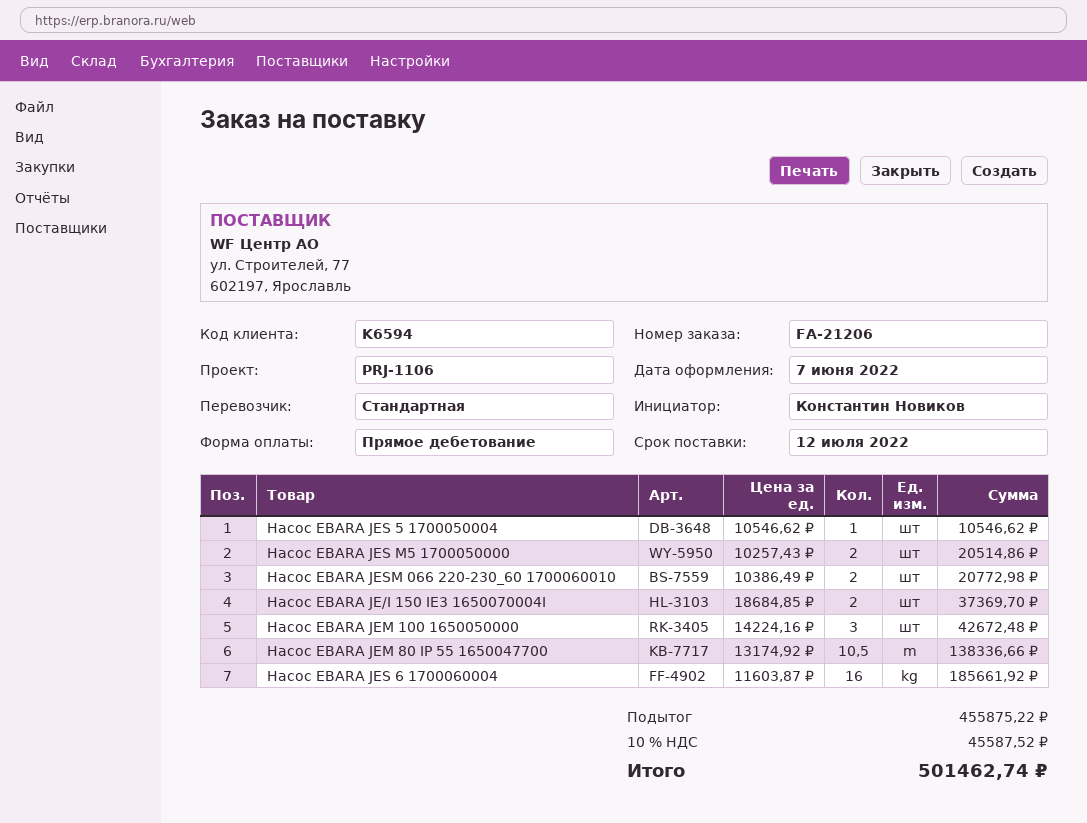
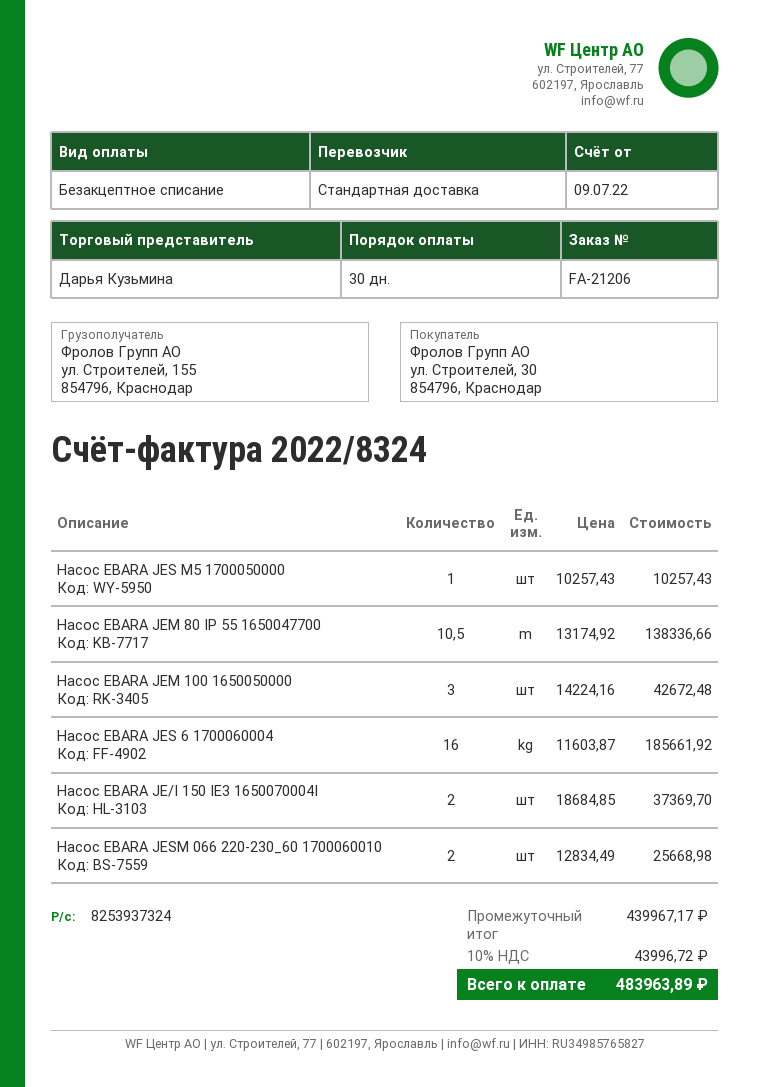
Насос EBARA JES 5 1700050004: 1 x 10546.62 = 10546.62 -> none
Насос EBARA JES M5 1700050000: 2 x 10257.43 = 20514.86 -> 1 x 10257.43 = 10257.43
Насос EBARA JESM 066 220-230_60 1700060010: 2 x 10386.49 = 20772.98 -> 2 x 12834.49 = 25668.98
subtotal: 455875.22 -> 439967.17
tax: 10% = 45587.52 -> 10% = 43996.72
total: 501462.74 -> 483963.89

